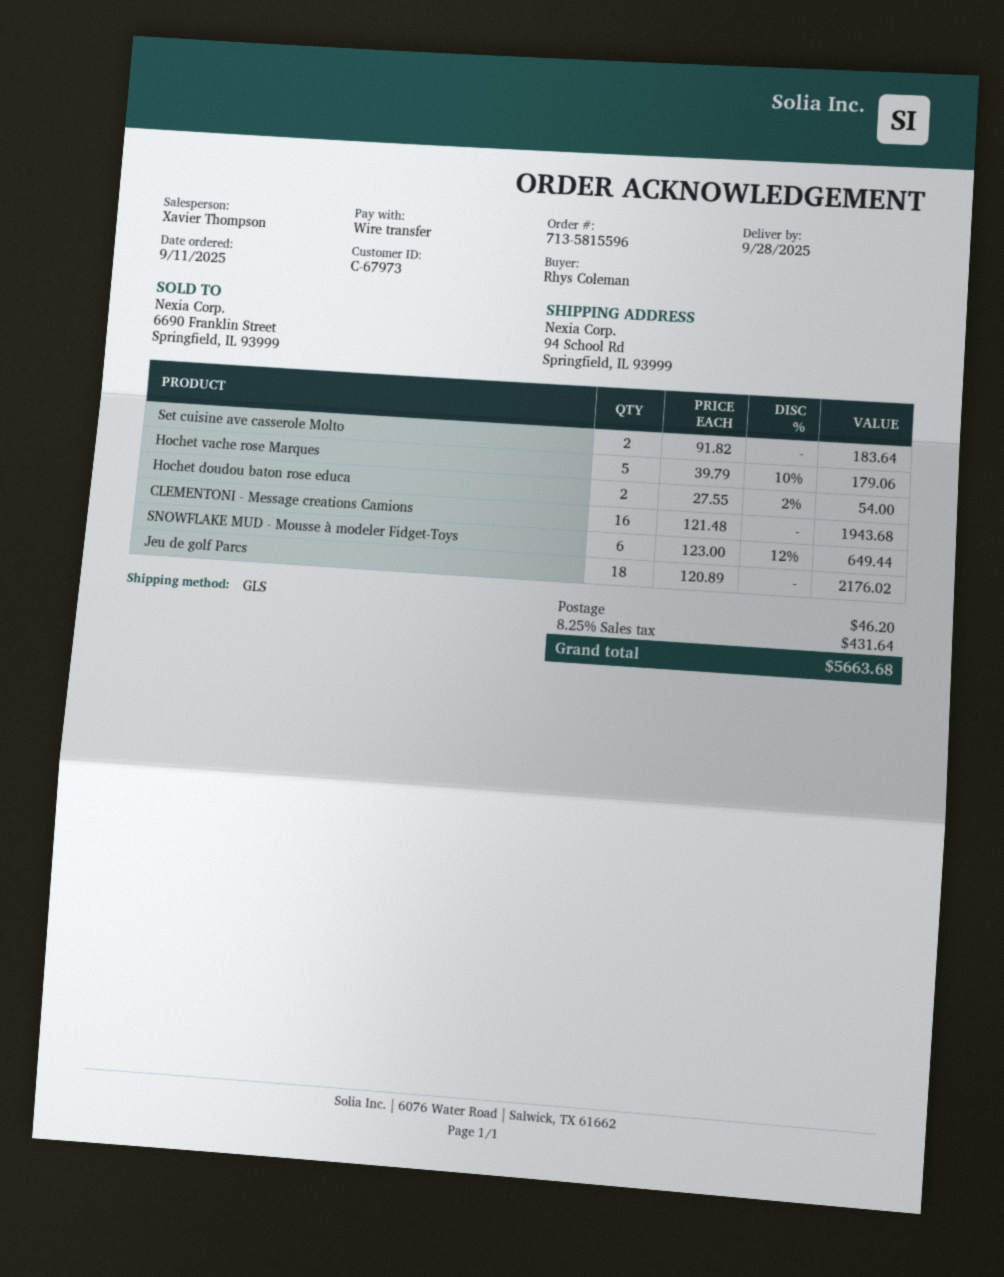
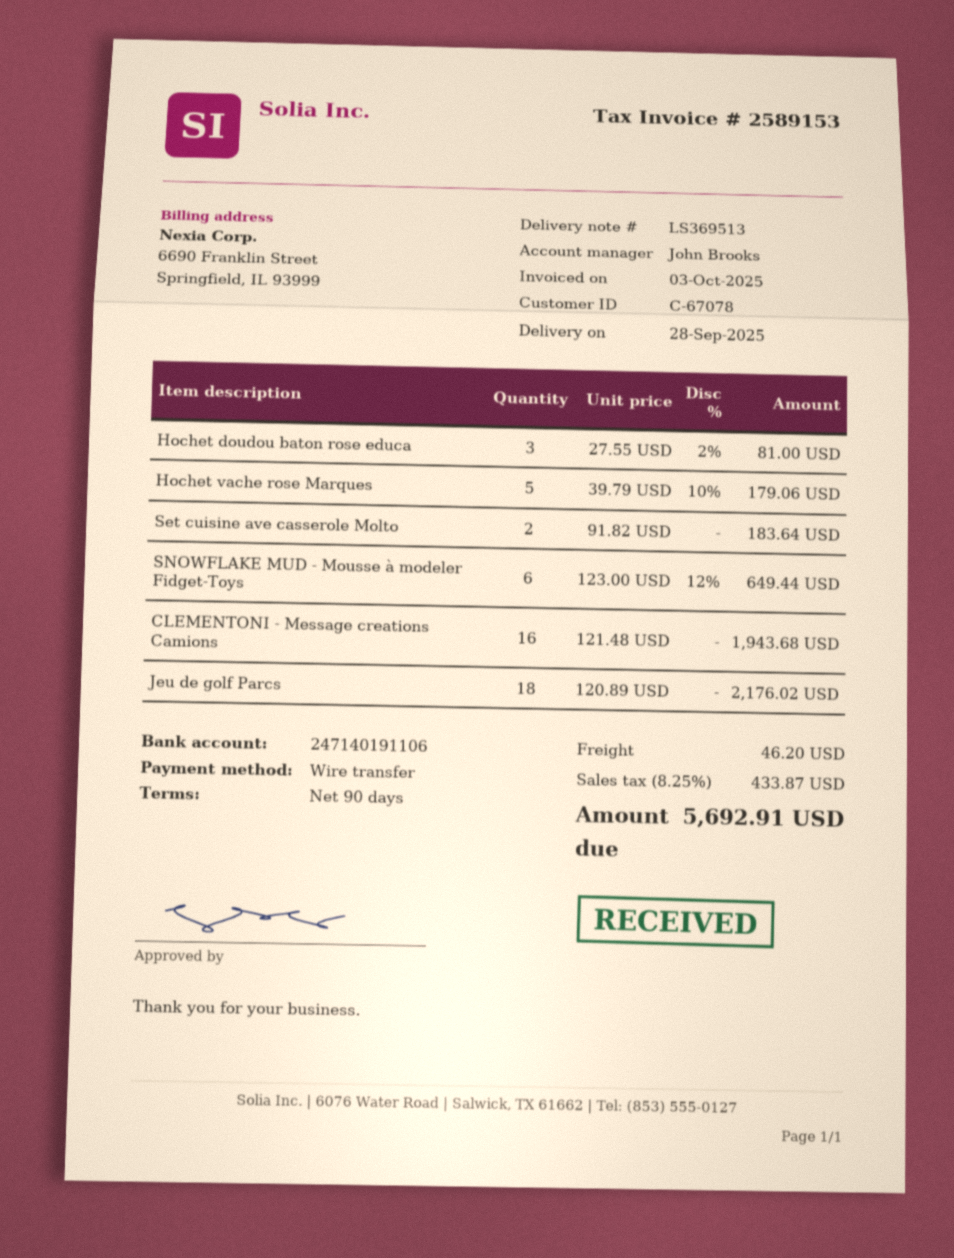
customer number: C-67973 -> C-67078
sales rep: Xavier Thompson -> John Brooks
Hochet doudou baton rose educa: 2 x 27.55 - 2% = 54.00 -> 3 x 27.55 - 2% = 81.00
tax: 8.25% = 431.64 -> 8.25% = 433.87
total: 5663.68 -> 5692.91

